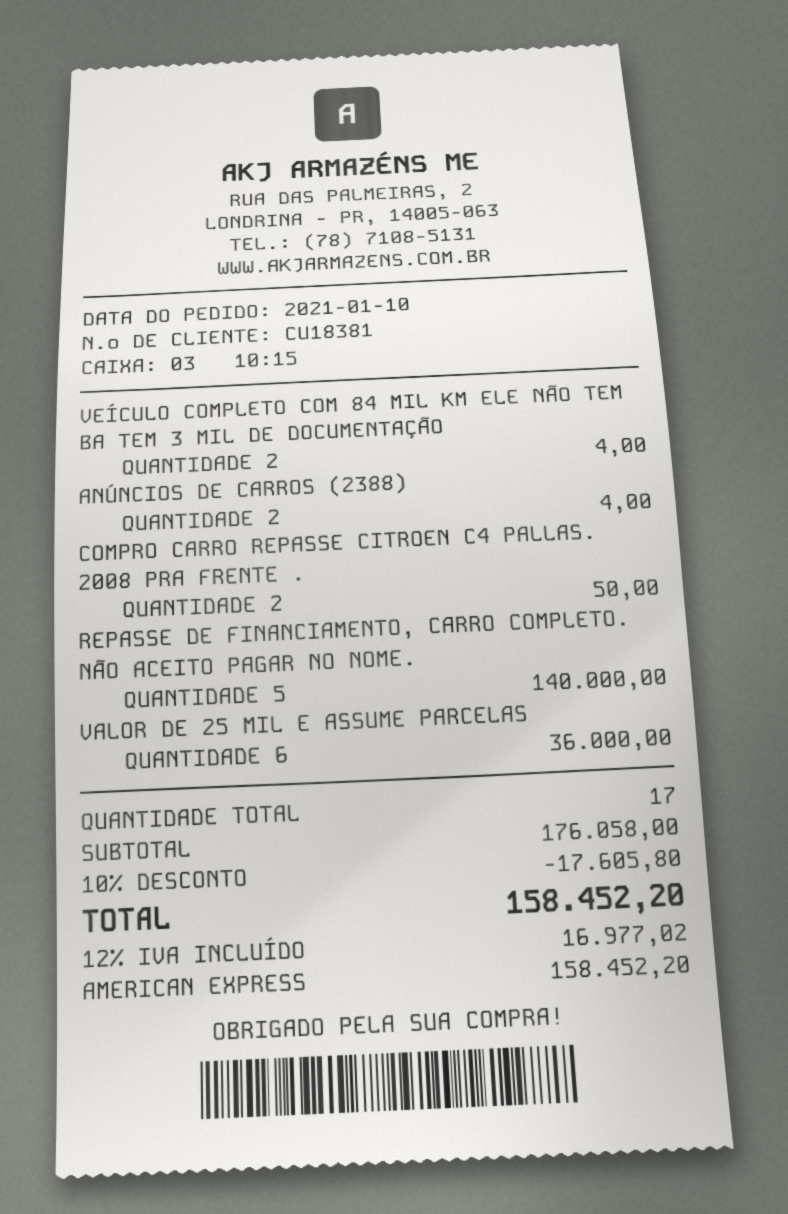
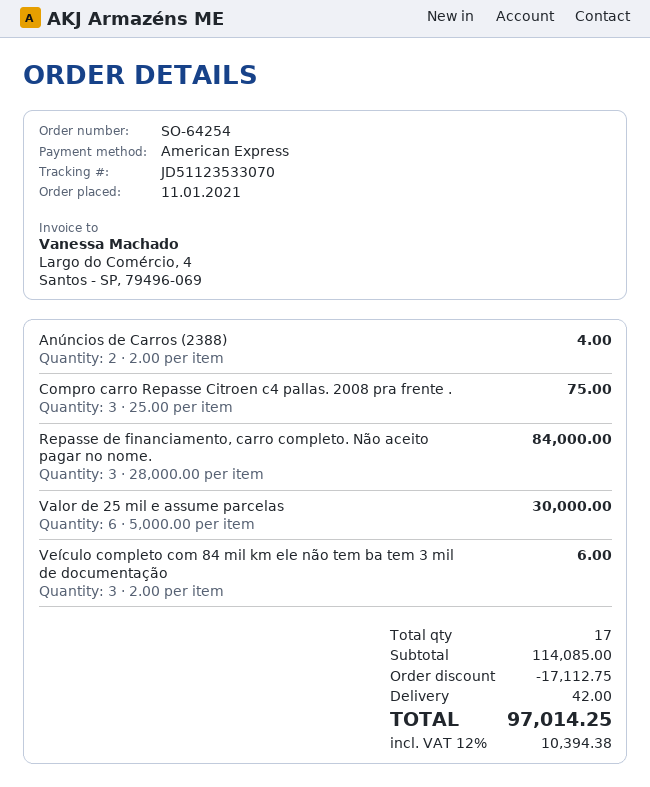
order date: 2021-01-10 -> 2021-01-11
VEÍCULO COMPLETO COM 84 MIL KM ELE NÃO TEM BA TEM 3 MIL DE DOCUMENTAÇÃO: 2 for 4.00 -> 3 for 6.00
COMPRO CARRO REPASSE CITROEN C4 PALLAS. 2008 PRA FRENTE .: 2 for 50.00 -> 3 for 75.00
REPASSE DE FINANCIAMENTO, CARRO COMPLETO. NÃO ACEITO PAGAR NO NOME.: 5 for 140000.00 -> 3 for 84000.00
VALOR DE 25 MIL E ASSUME PARCELAS: 6 for 36000.00 -> 6 for 30000.00
subtotal: 176058.00 -> 114085.00
discount: 17605.80 -> 17112.75
shipping: none -> 42.00
tax: 12% = 16977.02 -> 12% = 10394.38
total: 158452.20 -> 97014.25

